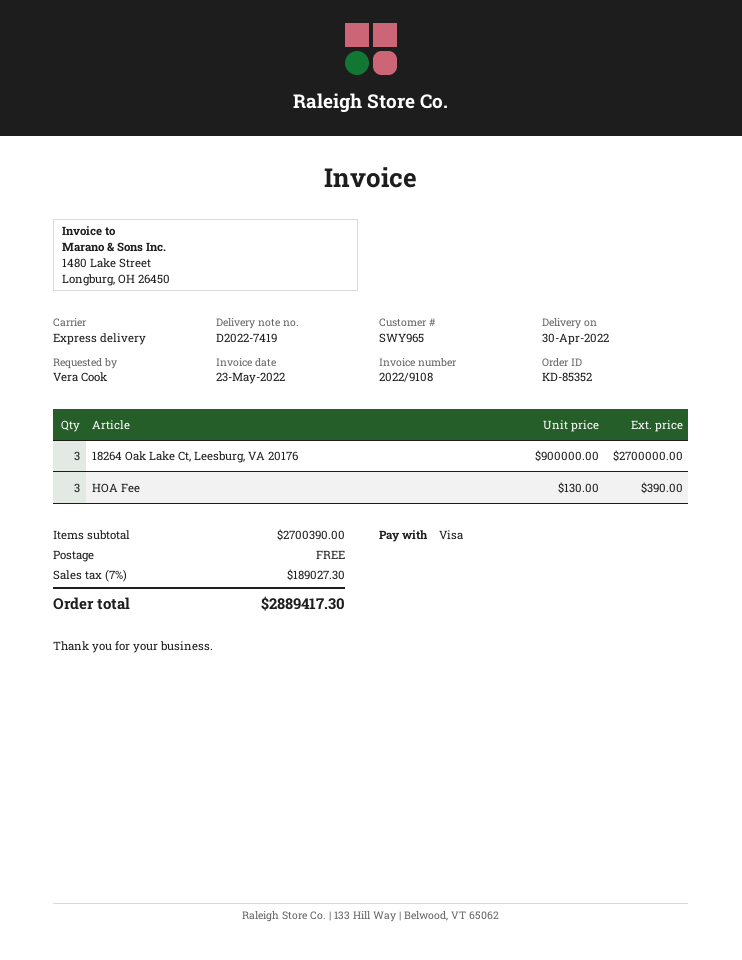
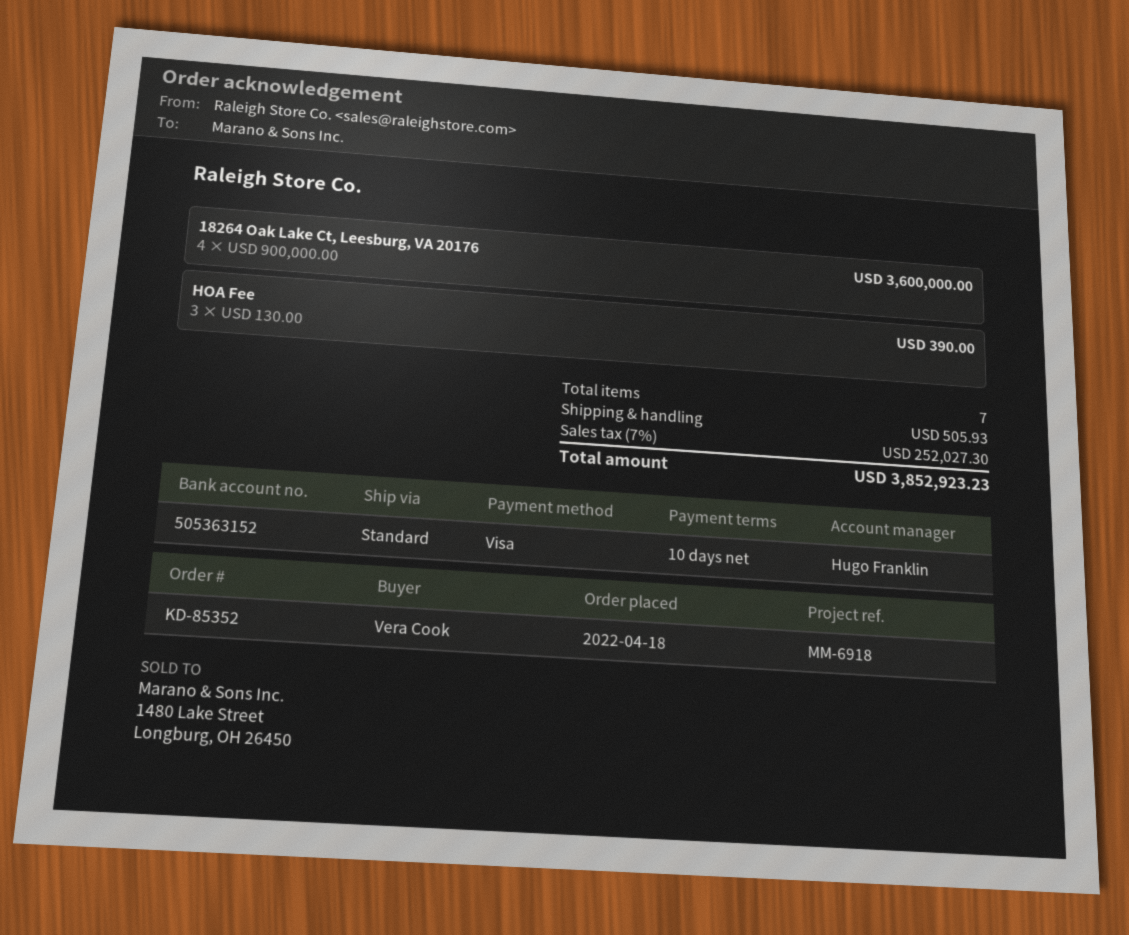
shipping method: express -> standard
18264 Oak Lake Ct, Leesburg, VA 20176: 3 x 900000.00 = 2700000.00 -> 4 x 900000.00 = 3600000.00
shipping: 0.00 -> 505.93
tax: 7% = 189027.30 -> 7% = 252027.30
total: 2889417.30 -> 3852923.23

